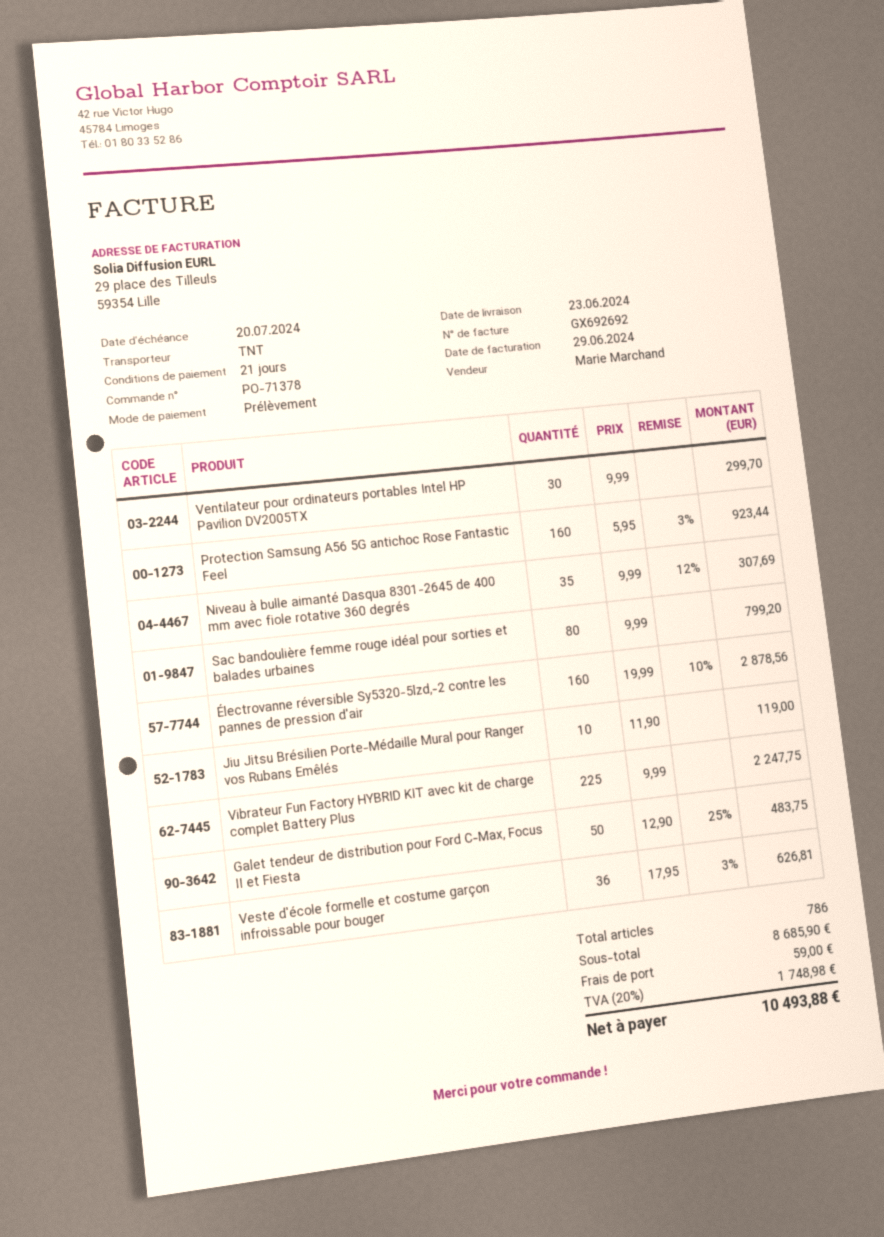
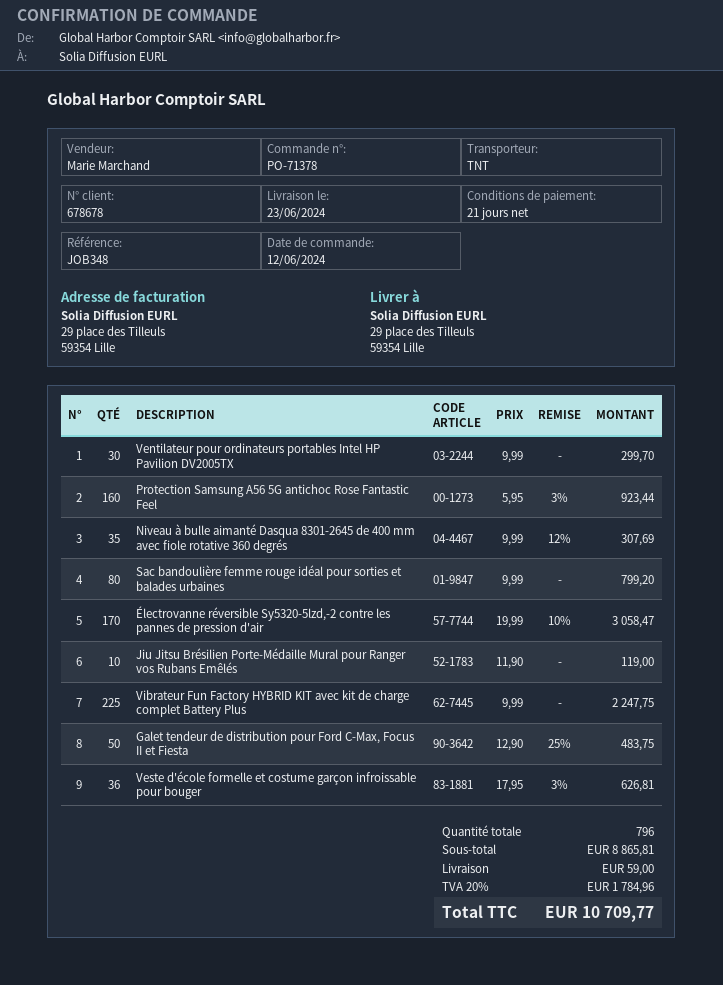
Électrovanne réversible Sy5320-5lzd,-2 contre les pannes de pression d'air: 160 x 19.99 - 10% = 2878.56 -> 170 x 19.99 - 10% = 3058.47
total quantity: 786 -> 796
subtotal: 8685.90 -> 8865.81
tax: 20% = 1748.98 -> 20% = 1784.96
total: 10493.88 -> 10709.77

